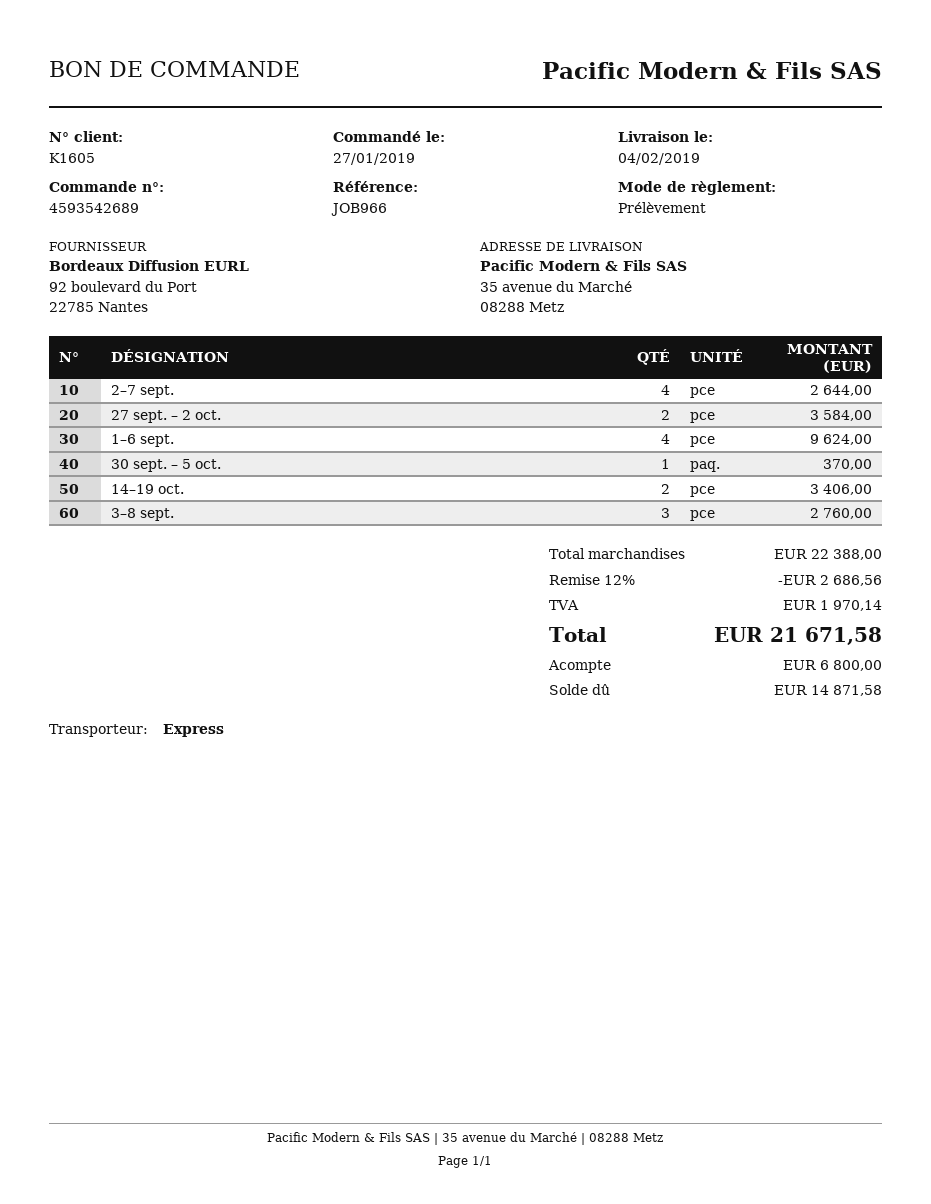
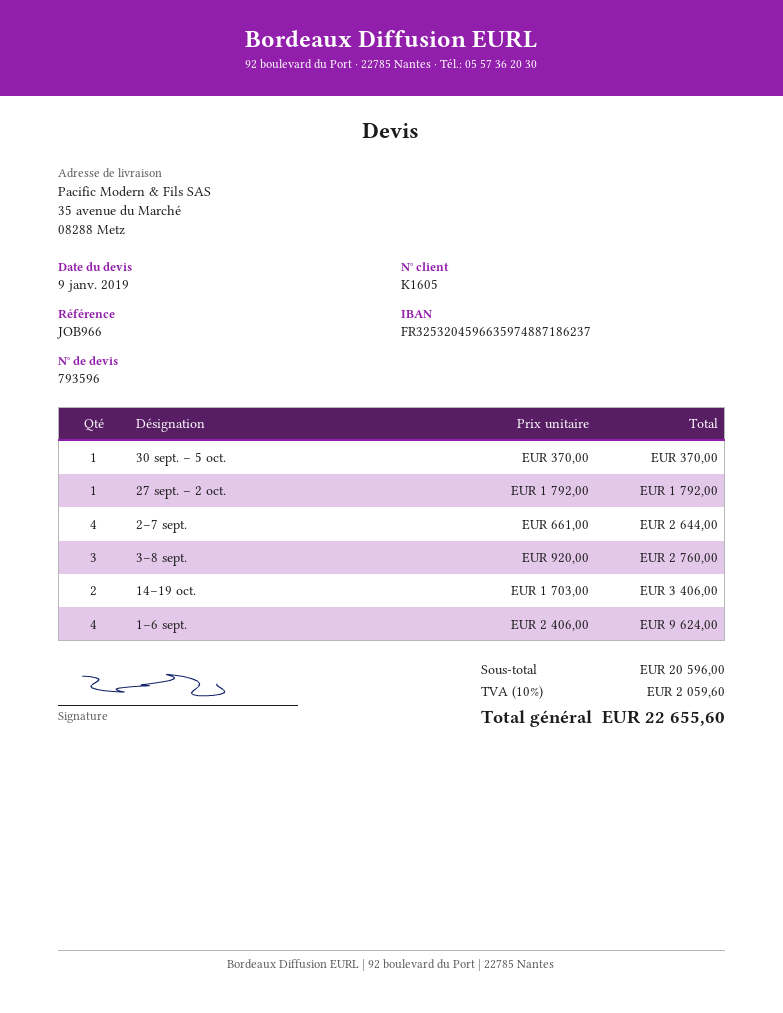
27 sept. – 2 oct.: 2 for 3584.00 -> 1 for 1792.00
subtotal: 22388.00 -> 20596.00
discount: 12% = 2686.56 -> none
tax: 1970.14 -> 2059.60
total: 21671.58 -> 22655.60

